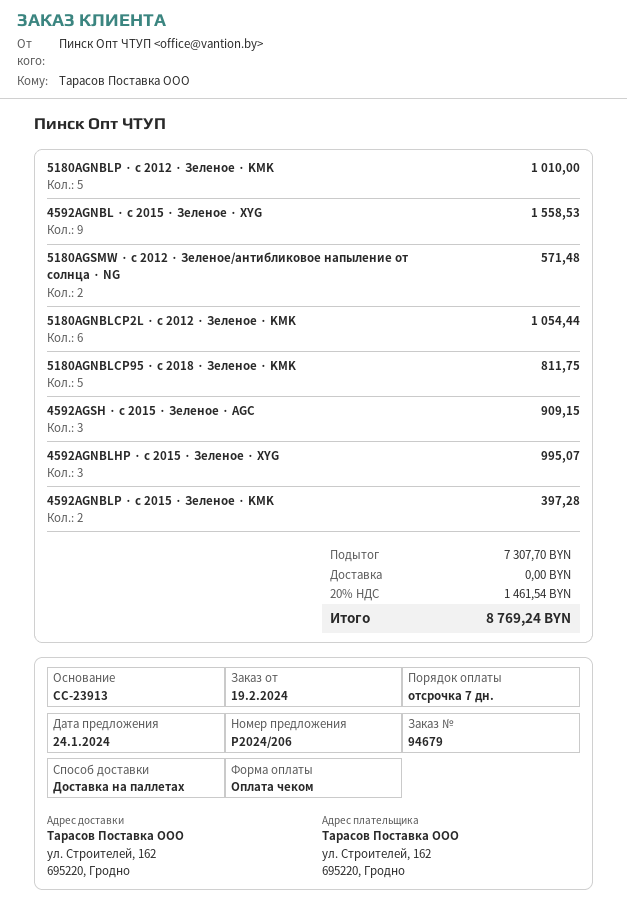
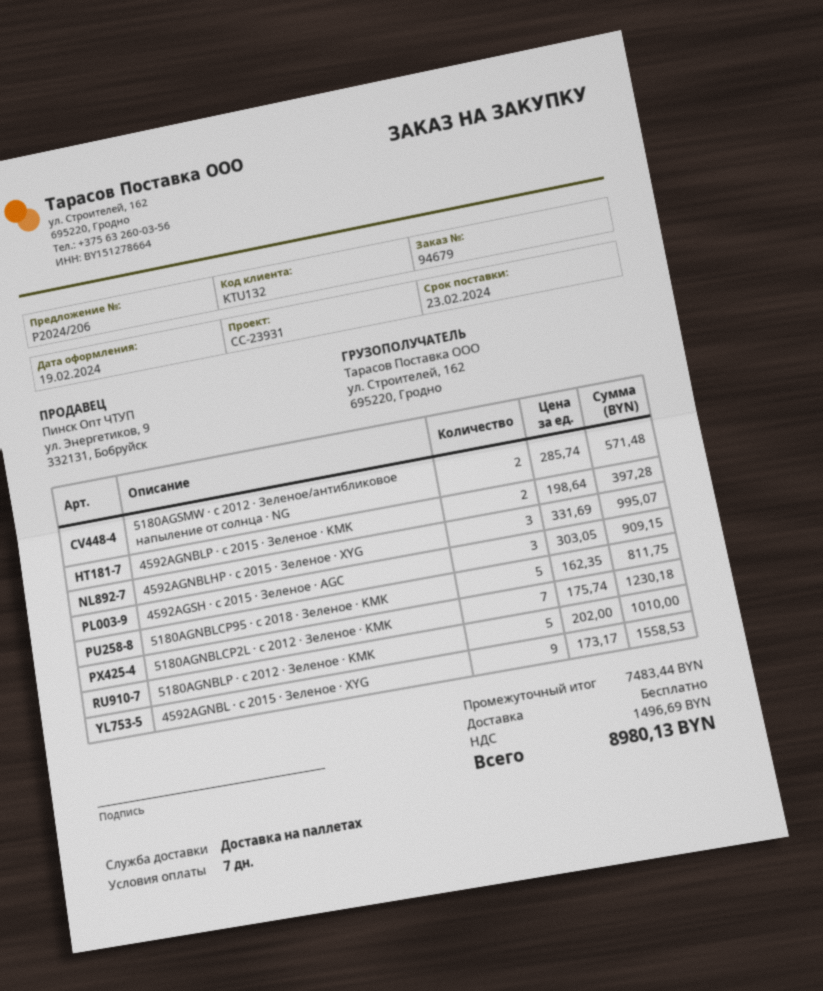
reference: CC-23913 -> CC-23931
5180AGNBLCP2L · с 2012 · Зеленое · KMK: 6 for 1054.44 -> 7 for 1230.18
subtotal: 7307.70 -> 7483.44
tax: 1461.54 -> 1496.69
total: 8769.24 -> 8980.13

